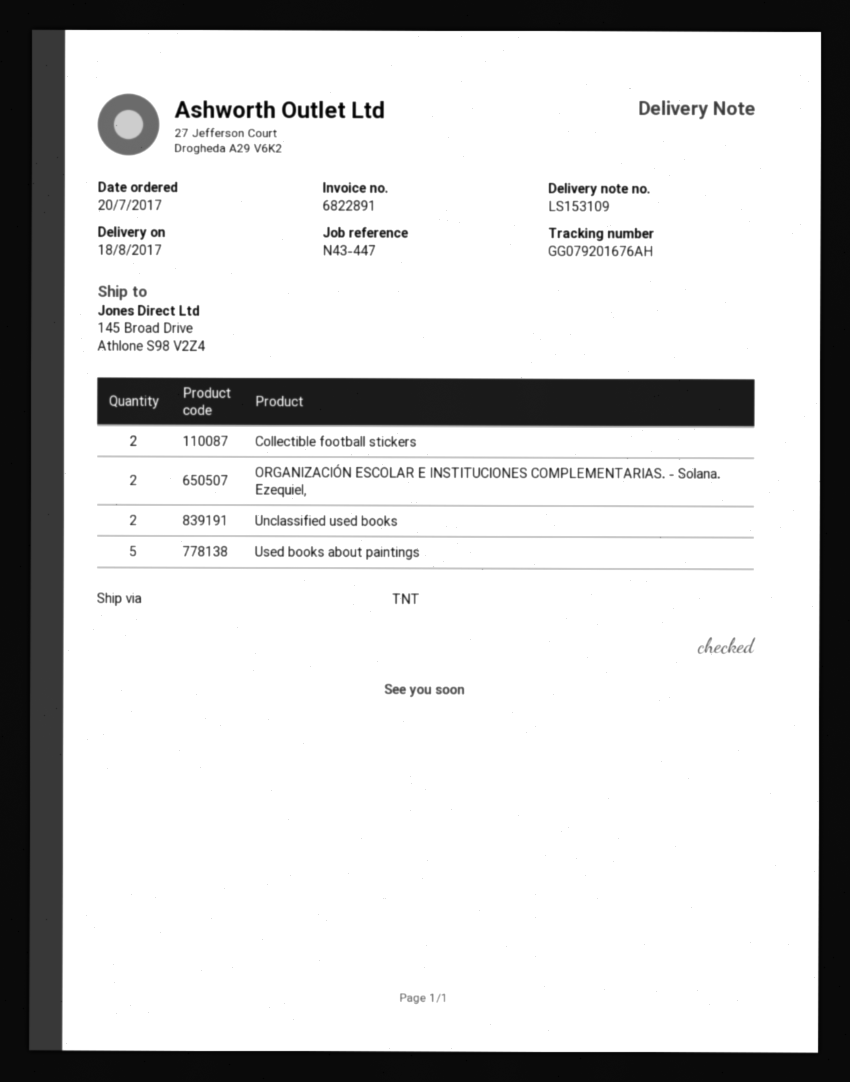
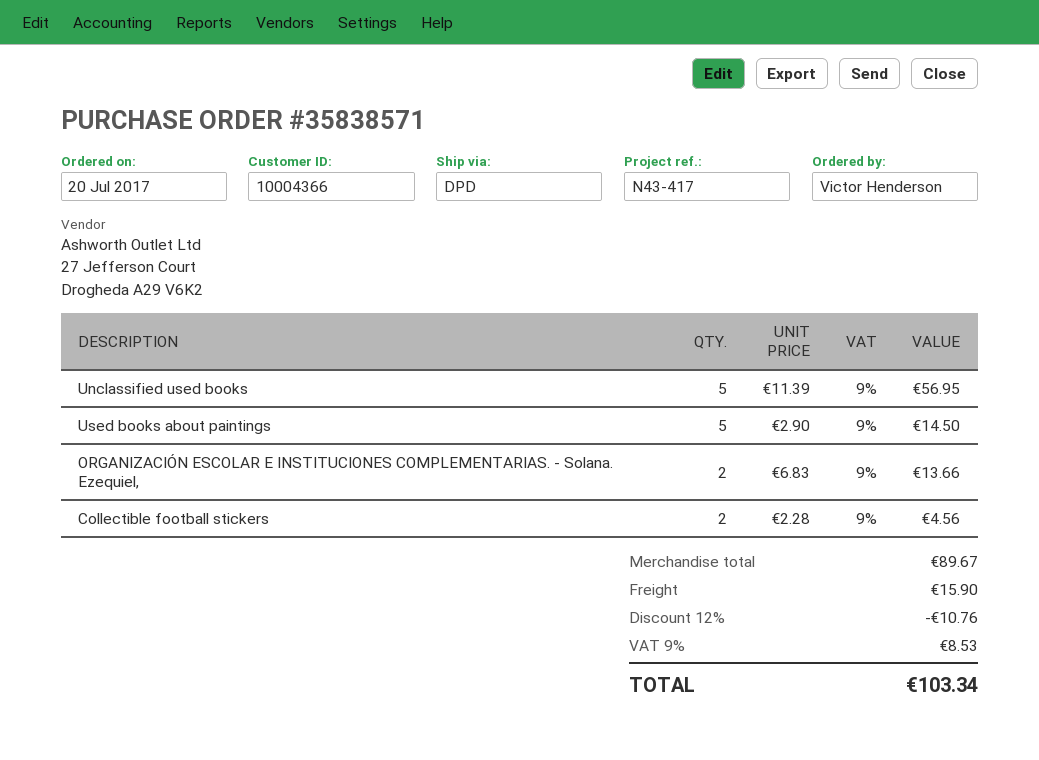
reference: N43-447 -> N43-417
shipping method: TNT -> DPD
Unclassified used books: 2 -> 5

